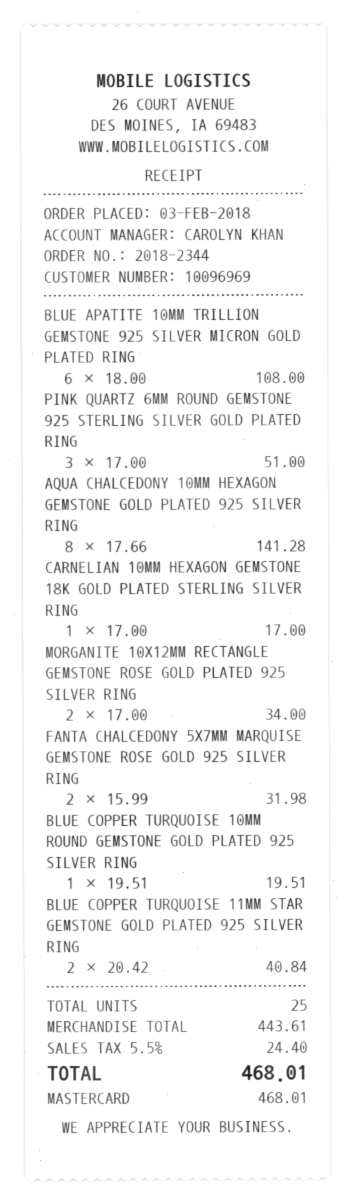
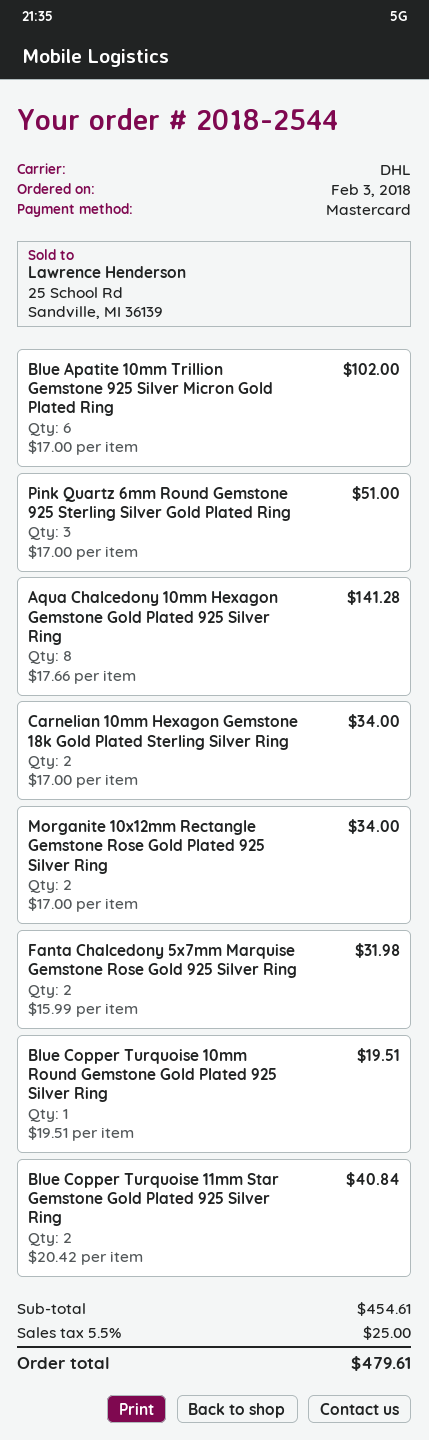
order number: 2018-2344 -> 2018-2544
BLUE APATITE 10MM TRILLION GEMSTONE 925 SILVER MICRON GOLD PLATED RING: 6 x 18.00 = 108.00 -> 6 x 17.00 = 102.00
CARNELIAN 10MM HEXAGON GEMSTONE 18K GOLD PLATED STERLING SILVER RING: 1 x 17.00 = 17.00 -> 2 x 17.00 = 34.00
subtotal: 443.61 -> 454.61
tax: 5.5% = 24.40 -> 5.5% = 25.00
total: 468.01 -> 479.61

